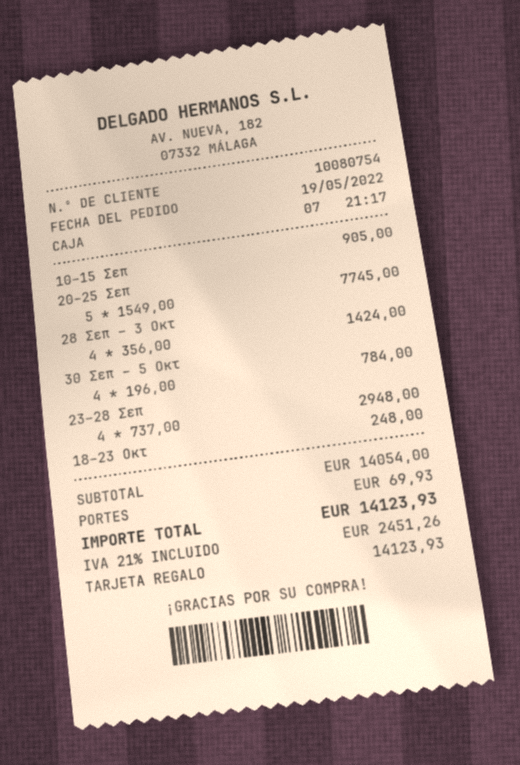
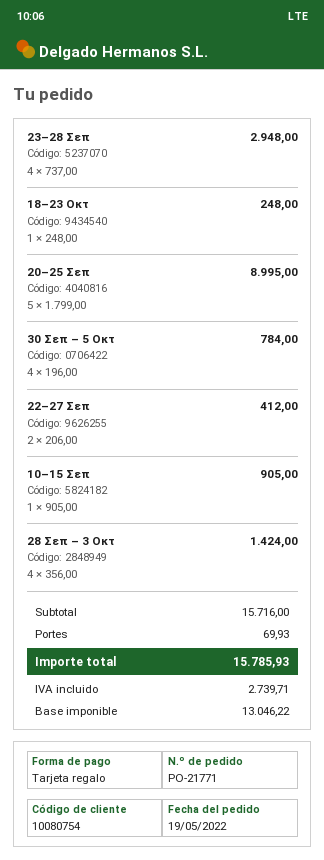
20–25 Σεπ: 5 x 1549.00 = 7745.00 -> 5 x 1799.00 = 8995.00
22–27 Σεπ: none -> 2 x 206.00 = 412.00
subtotal: 14054.00 -> 15716.00
tax: 2451.26 -> 2739.71
total: 14123.93 -> 15785.93

